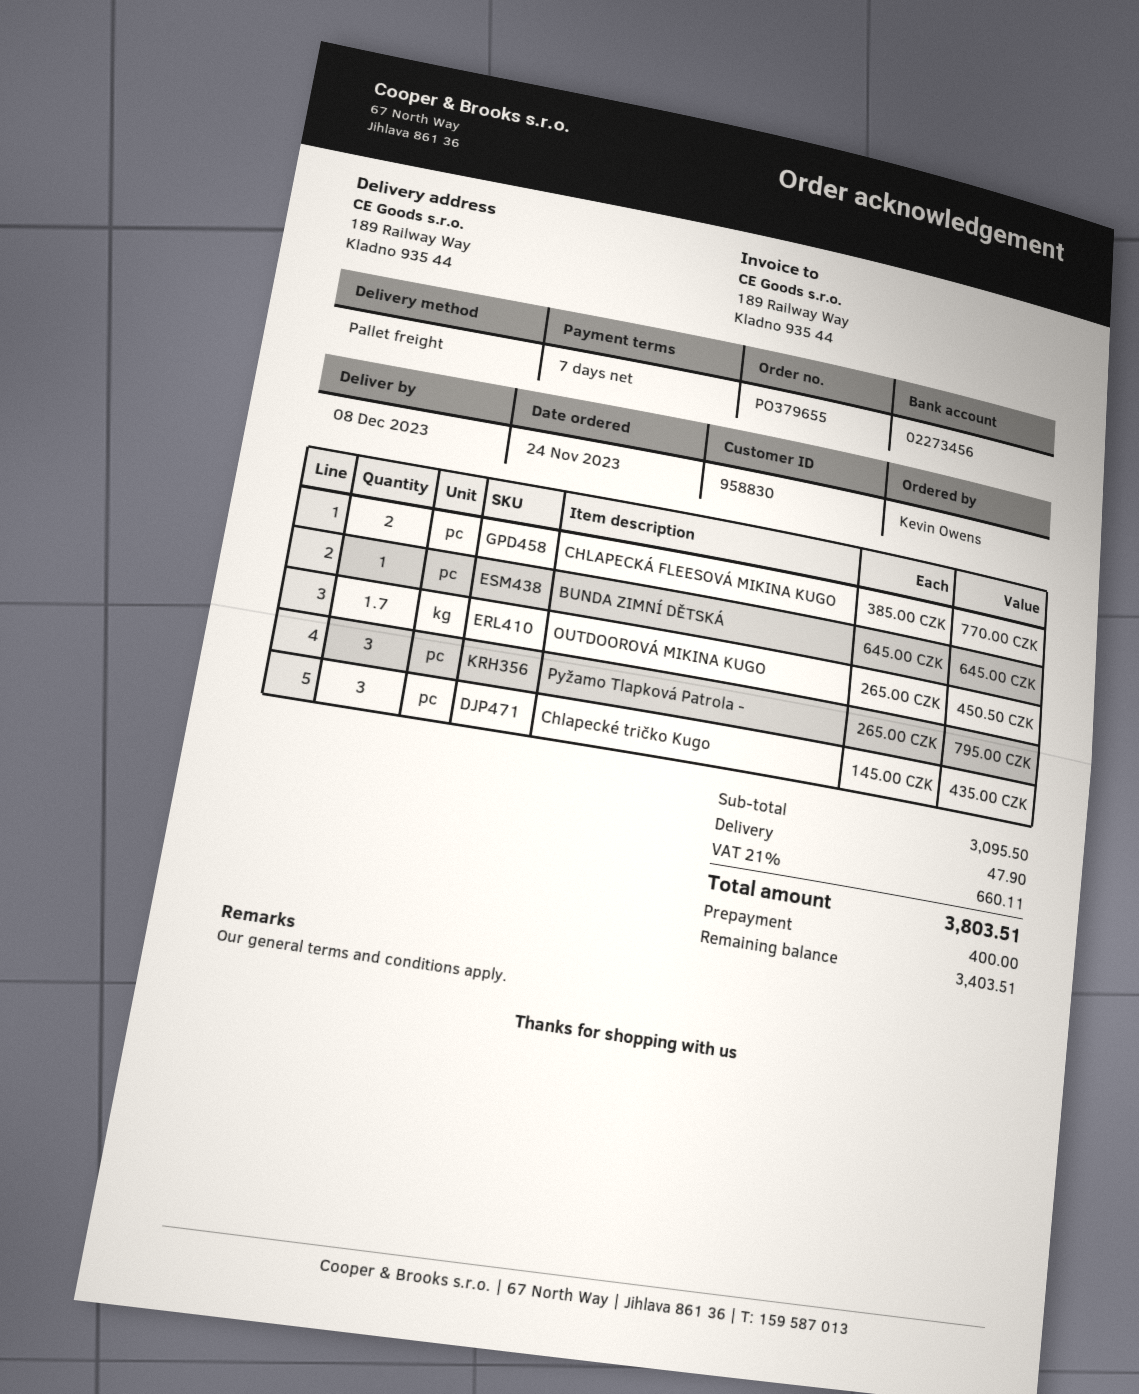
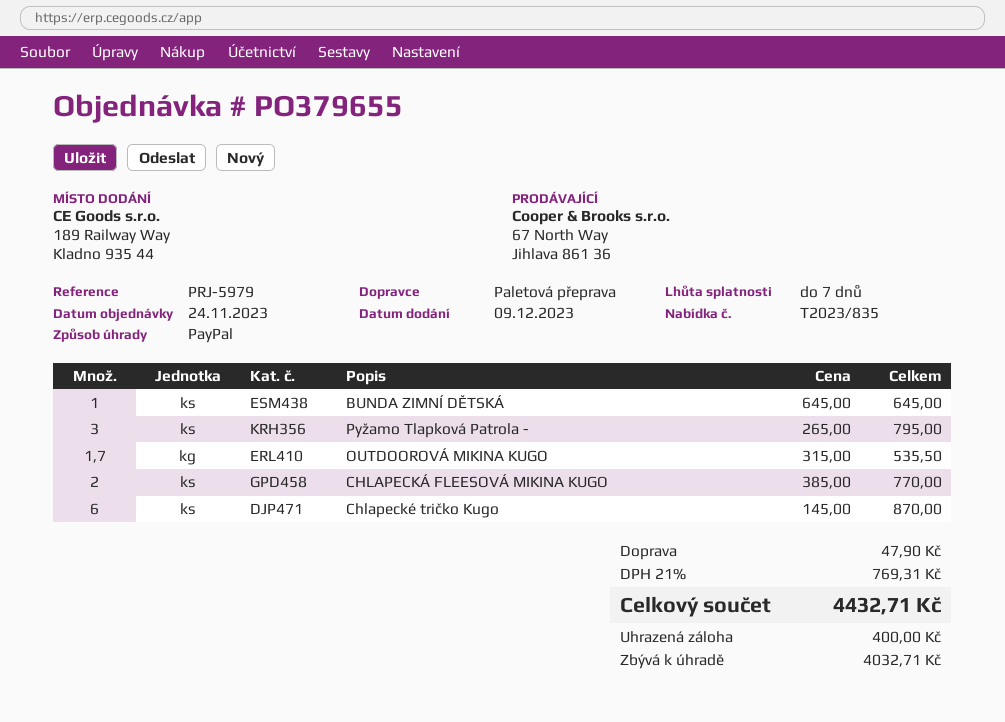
delivery date: 2023-12-08 -> 2023-12-09
OUTDOOROVÁ MIKINA KUGO: 1.7 x 265.00 = 450.50 -> 1.7 x 315.00 = 535.50
Chlapecké tričko Kugo: 3 x 145.00 = 435.00 -> 6 x 145.00 = 870.00
tax: 21% = 660.11 -> 21% = 769.31
total: 3803.51 -> 4432.71
balance: 3403.51 -> 4032.71

